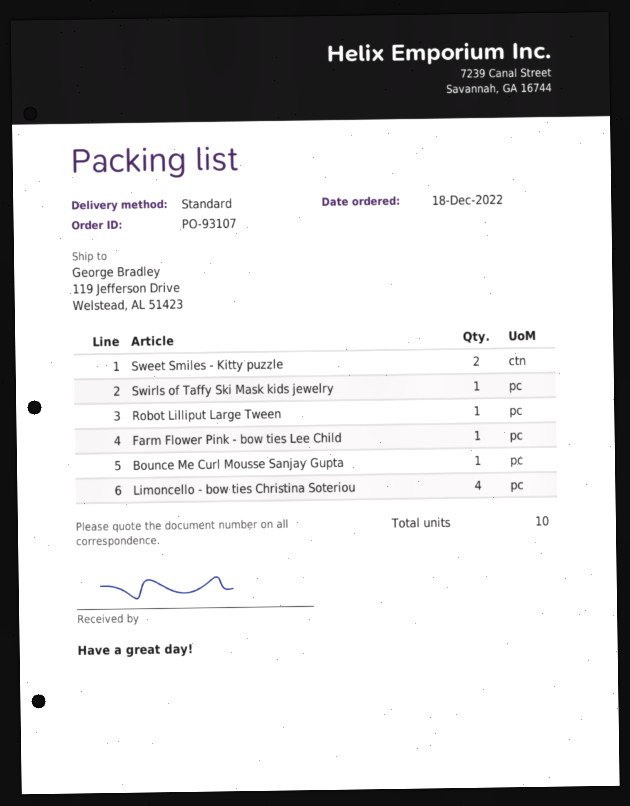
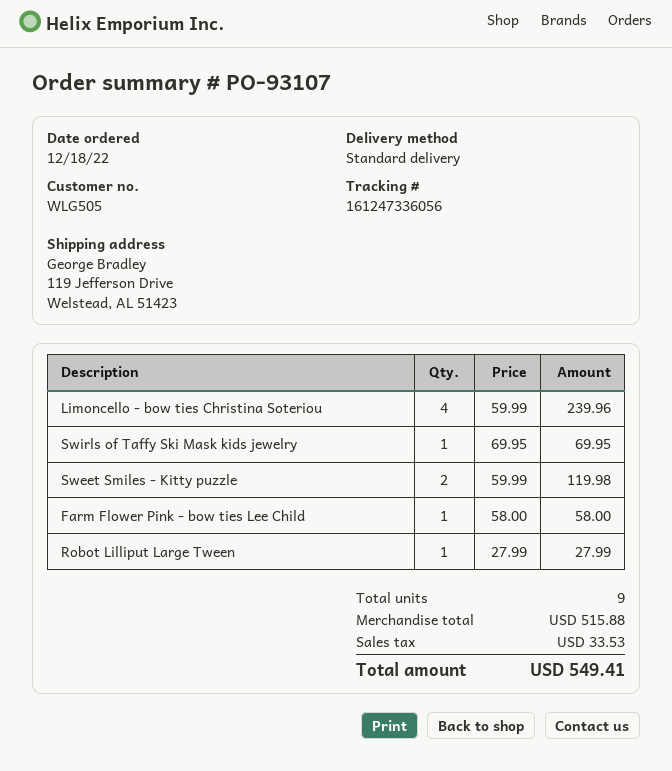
Bounce Me Curl Mousse Sanjay Gupta: 1 -> none
total quantity: 10 -> 9

